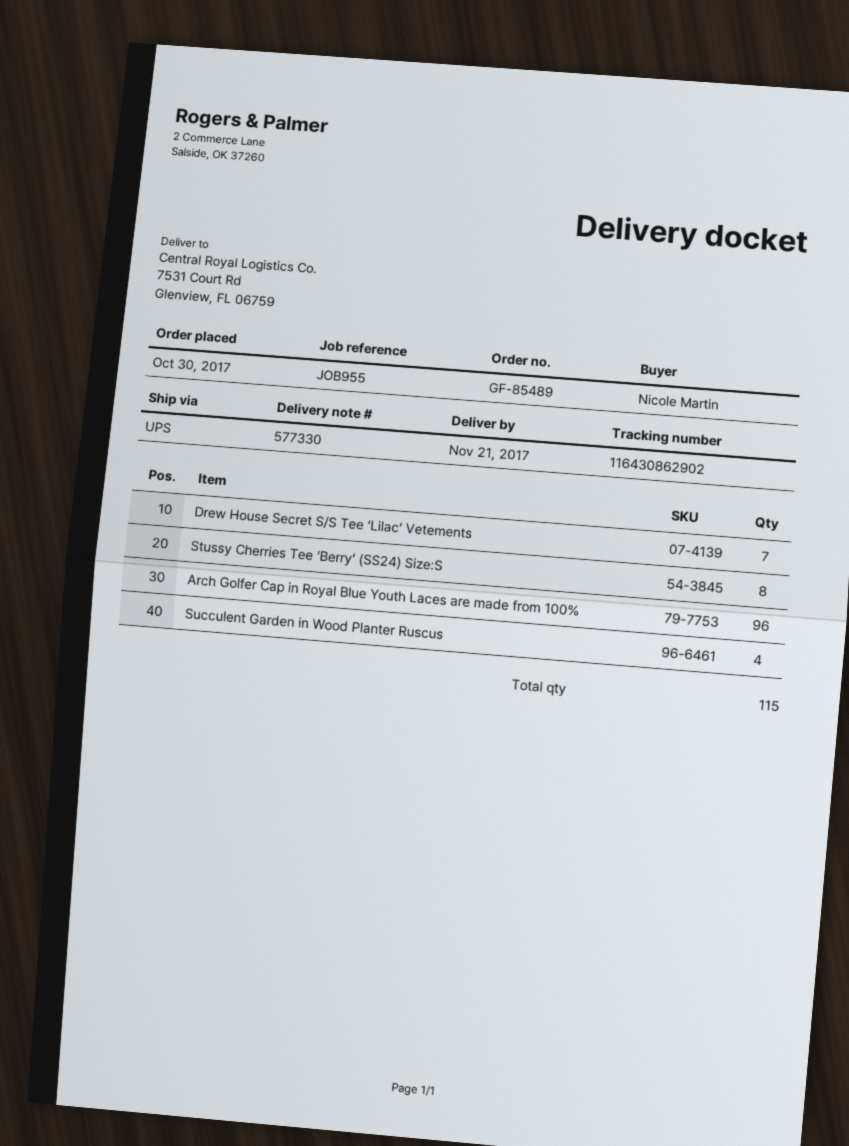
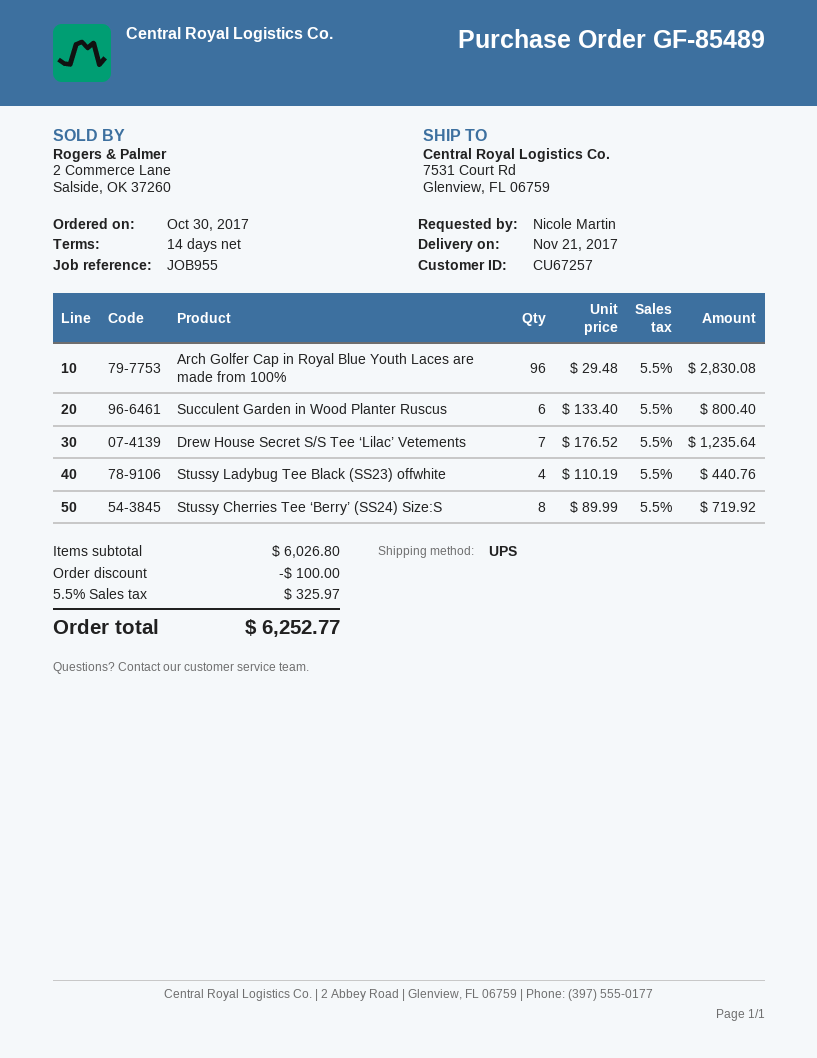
Succulent Garden in Wood Planter Ruscus: 4 -> 6
Stussy Ladybug Tee Black (SS23) offwhite: none -> 4

